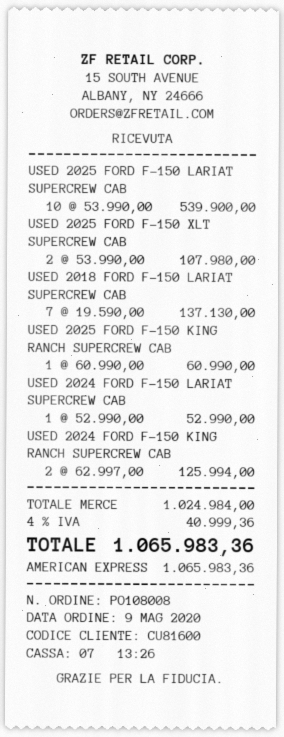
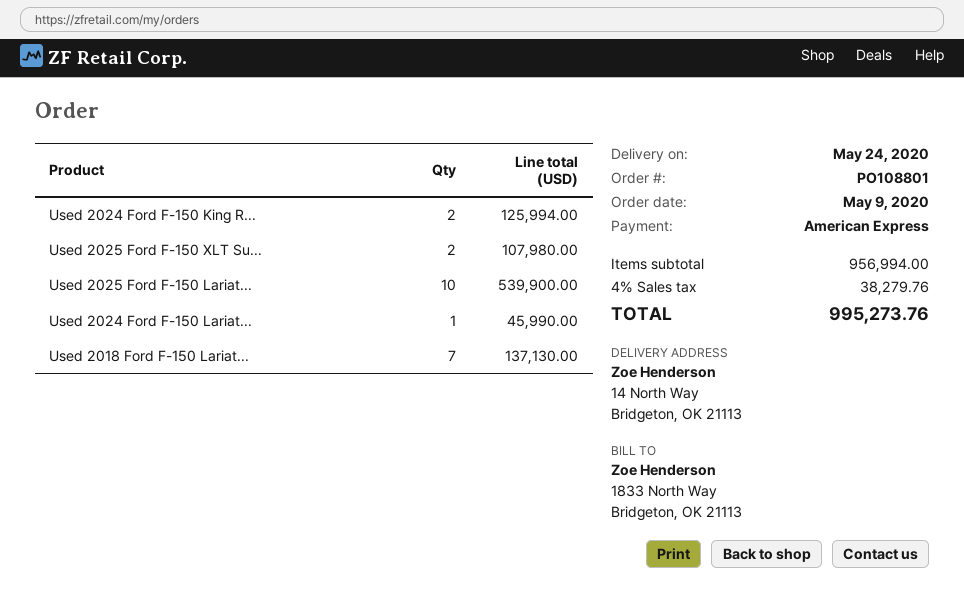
order number: PO108008 -> PO108801
USED 2025 FORD F-150 KING RANCH SUPERCREW CAB: 1 for 60990.00 -> none
USED 2024 FORD F-150 LARIAT SUPERCREW CAB: 1 for 52990.00 -> 1 for 45990.00
subtotal: 1024984.00 -> 956994.00
tax: 4% = 40999.36 -> 4% = 38279.76
total: 1065983.36 -> 995273.76

